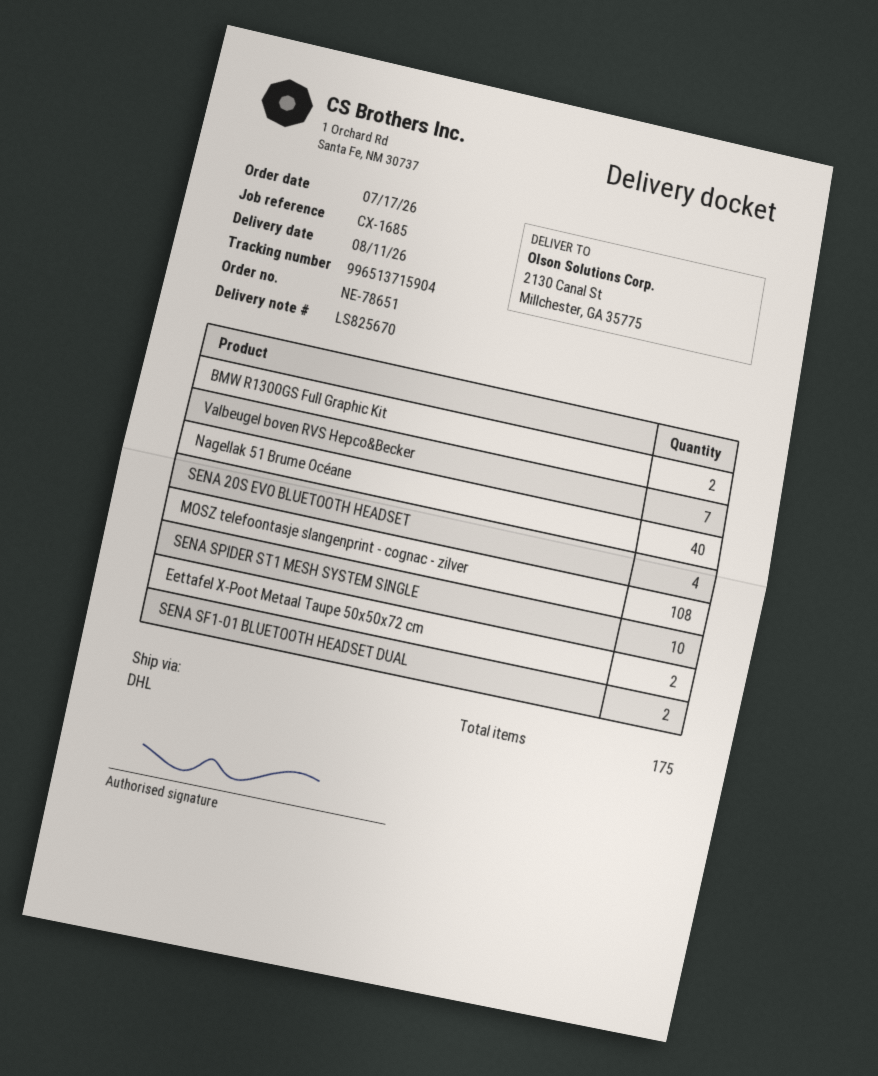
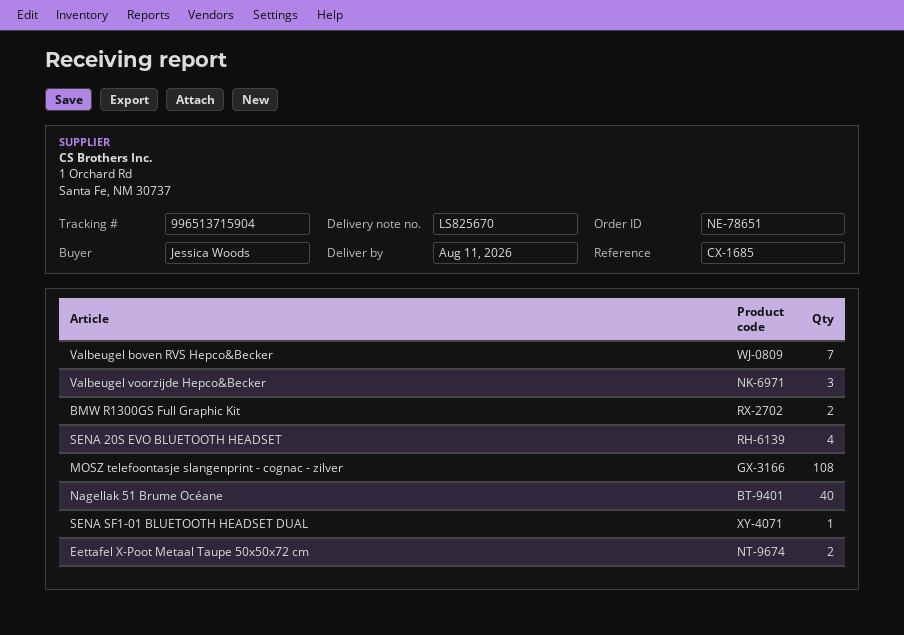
SENA SPIDER ST1 MESH SYSTEM SINGLE: 10 -> none
SENA SF1-01 BLUETOOTH HEADSET DUAL: 2 -> 1
Valbeugel voorzijde Hepco&Becker: none -> 3

